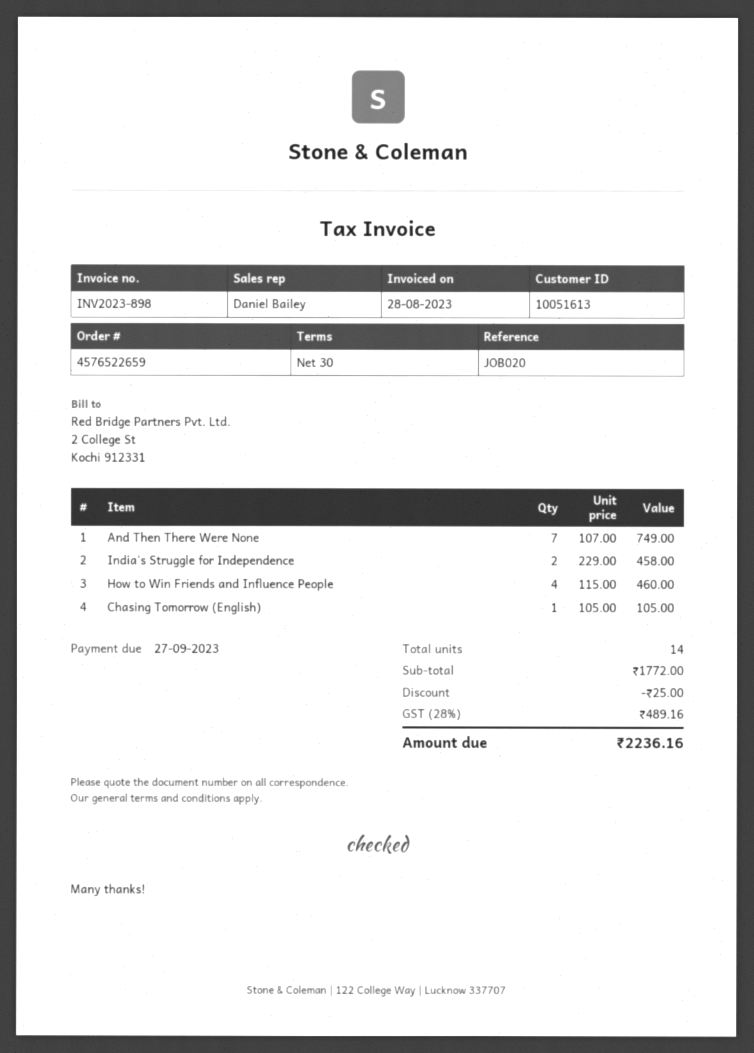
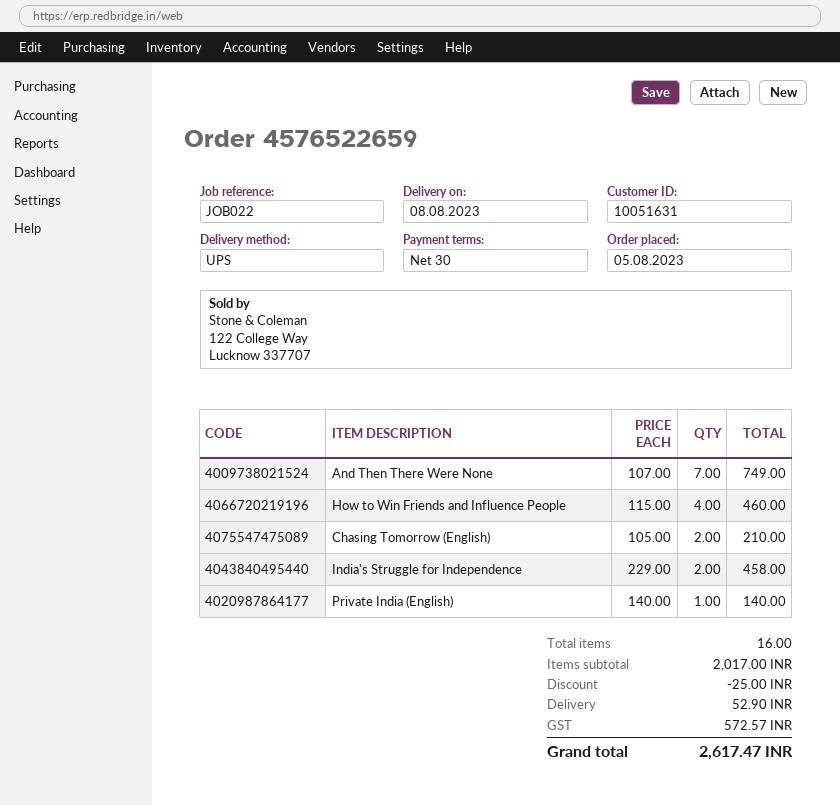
customer number: 10051613 -> 10051631
reference: JOB020 -> JOB022
Chasing Tomorrow (English): 1 x 105.00 = 105.00 -> 2 x 105.00 = 210.00
Private India (English): none -> 1 x 140.00 = 140.00
total quantity: 14 -> 16
subtotal: 1772.00 -> 2017.00
shipping: none -> 52.90
tax: 489.16 -> 572.57
total: 2236.16 -> 2617.47

